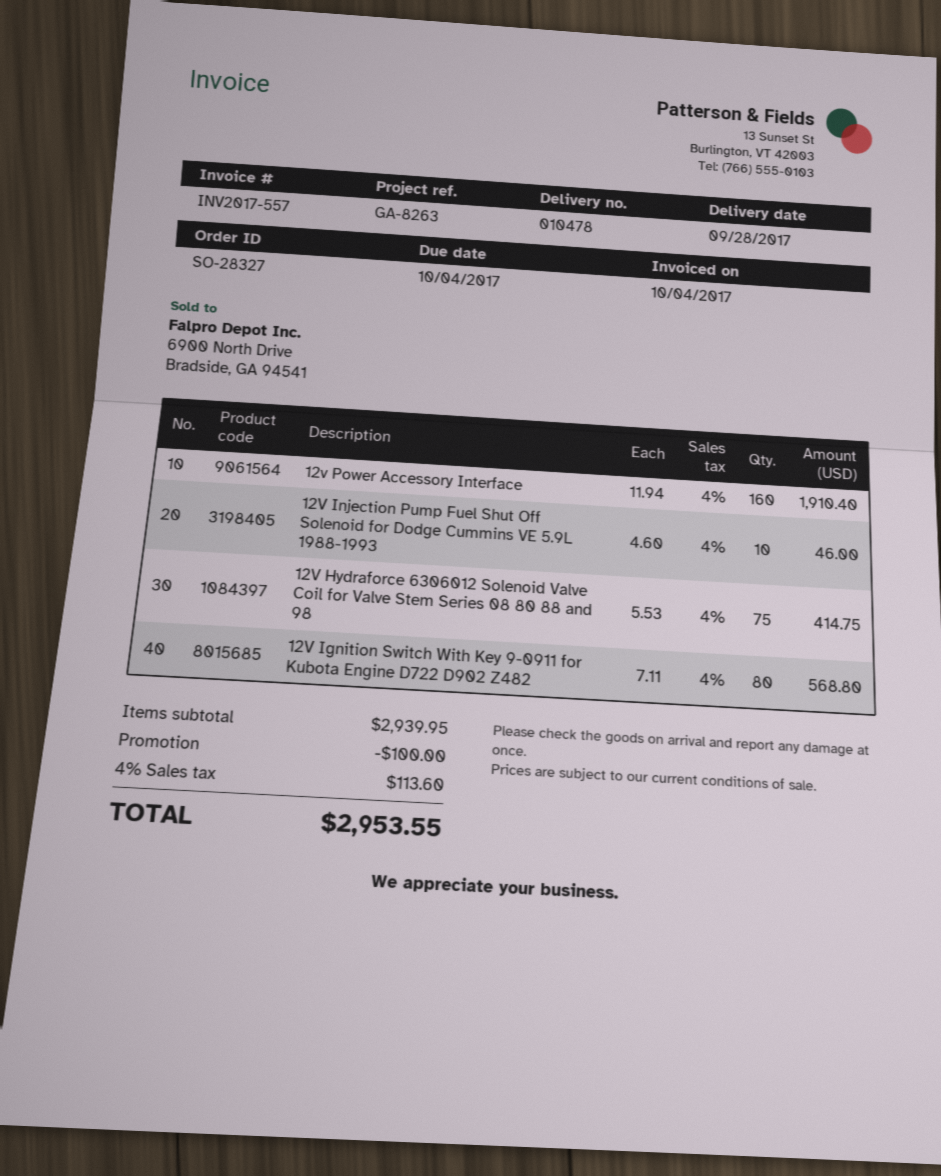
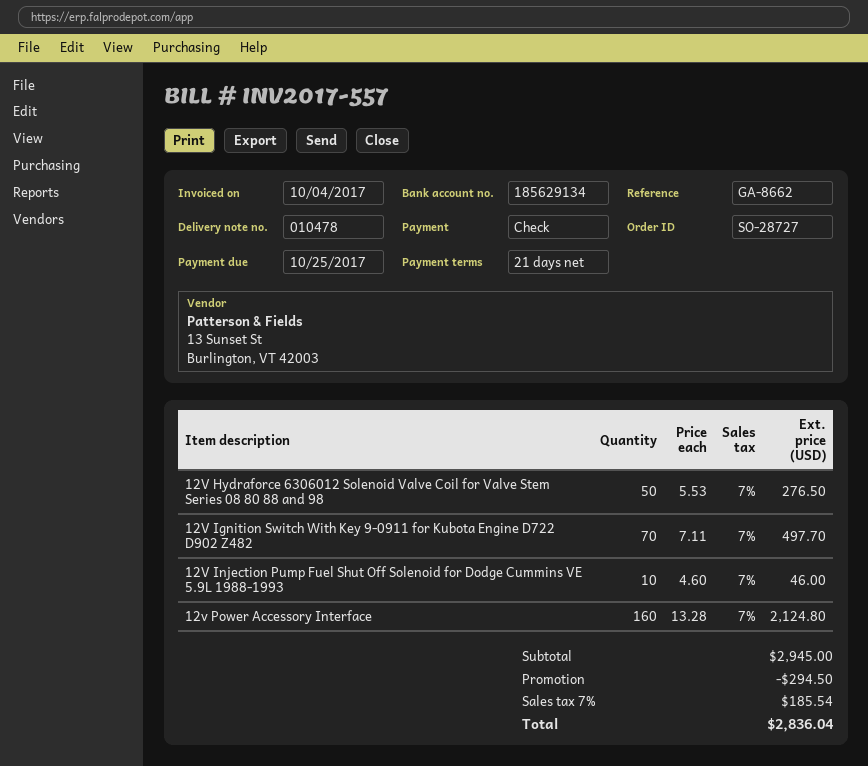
order number: SO-28327 -> SO-28727
due date: 2017-10-04 -> 2017-10-25
reference: GA-8263 -> GA-8662
12v Power Accessory Interface: 160 x 11.94 = 1910.40 -> 160 x 13.28 = 2124.80
12V Hydraforce 6306012 Solenoid Valve Coil for Valve Stem Series 08 80 88 and 98: 75 x 5.53 = 414.75 -> 50 x 5.53 = 276.50
12V Ignition Switch With Key 9-0911 for Kubota Engine D722 D902 Z482: 80 x 7.11 = 568.80 -> 70 x 7.11 = 497.70
subtotal: 2939.95 -> 2945.00
discount: 100.00 -> 294.50
tax: 4% = 113.60 -> 7% = 185.54
total: 2953.55 -> 2836.04

